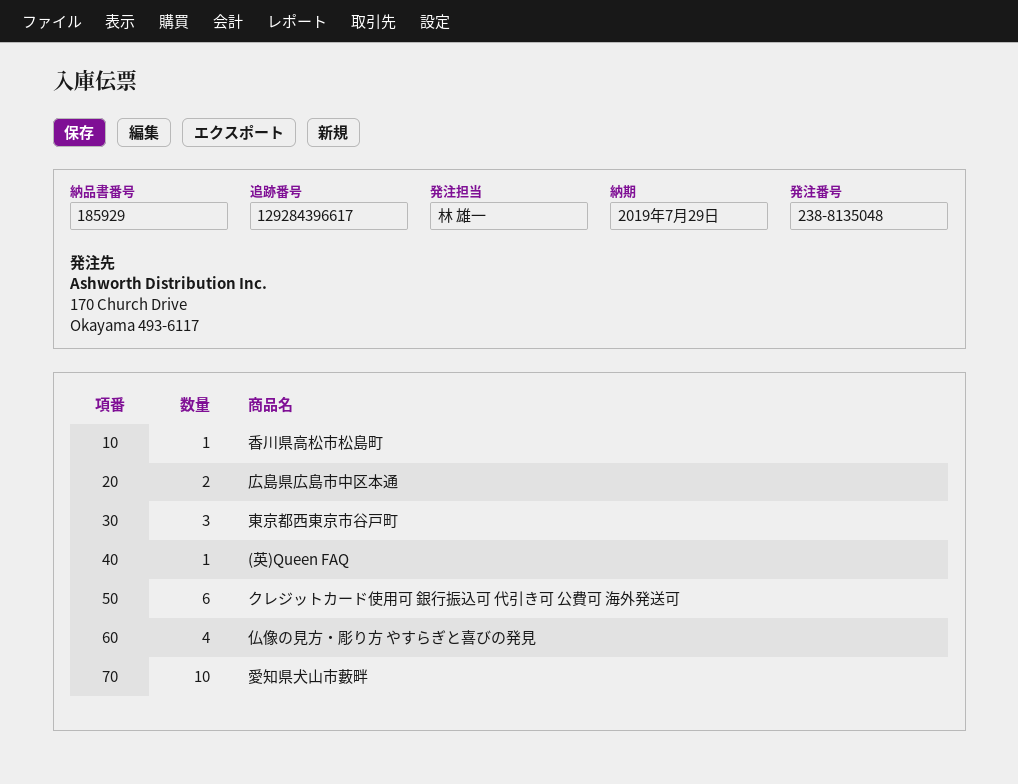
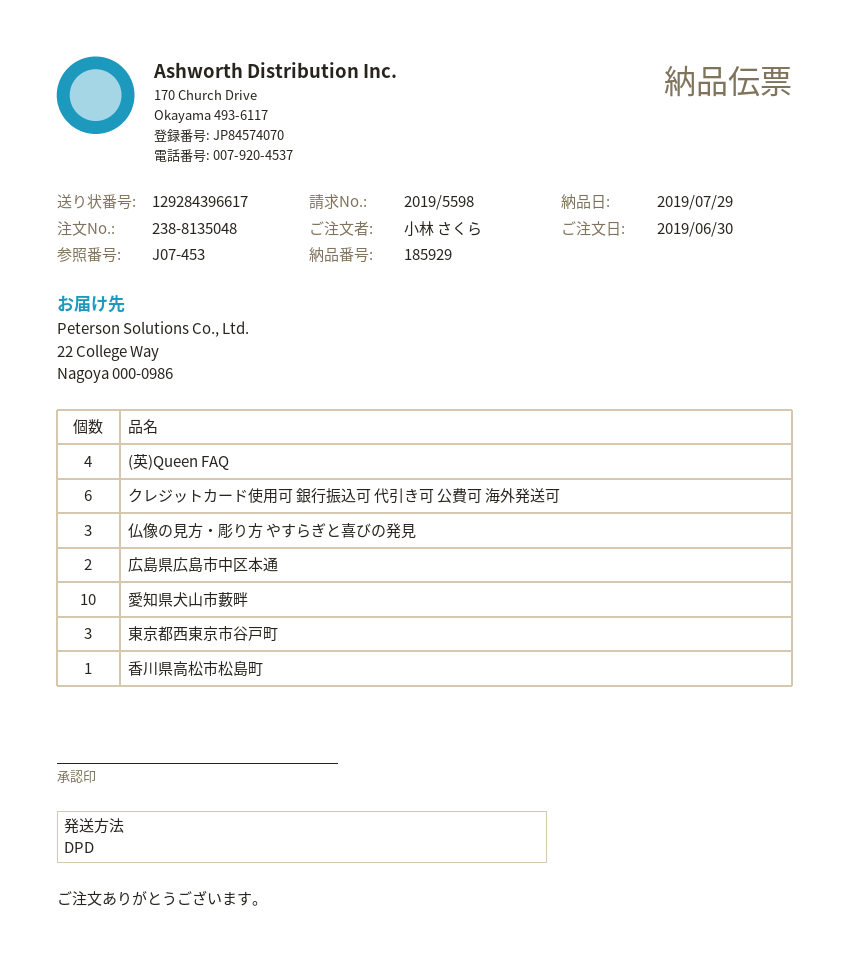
ordered by: 林 雄一 -> 小林 さくら
(英)Queen FAQ: 1 -> 4
仏像の見方・彫り方 やすらぎと喜びの発見: 4 -> 3

